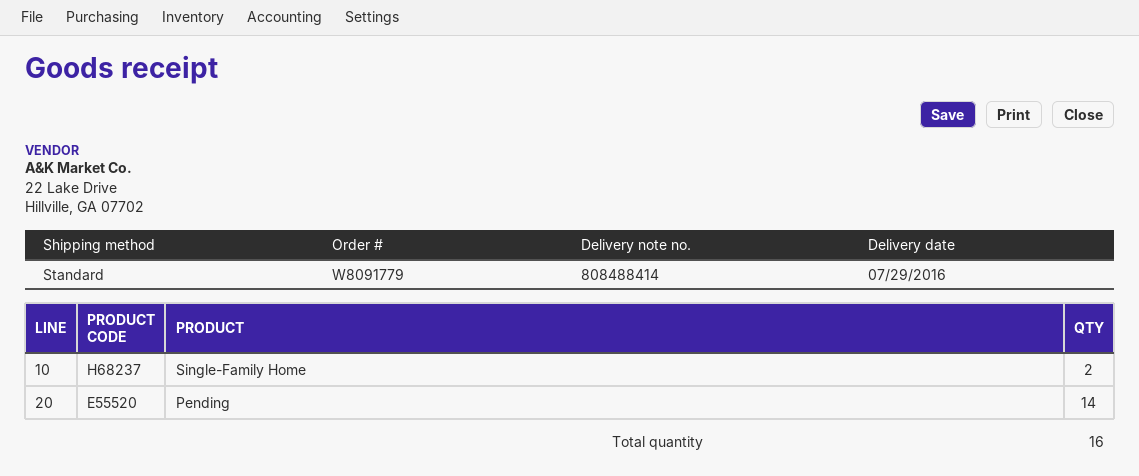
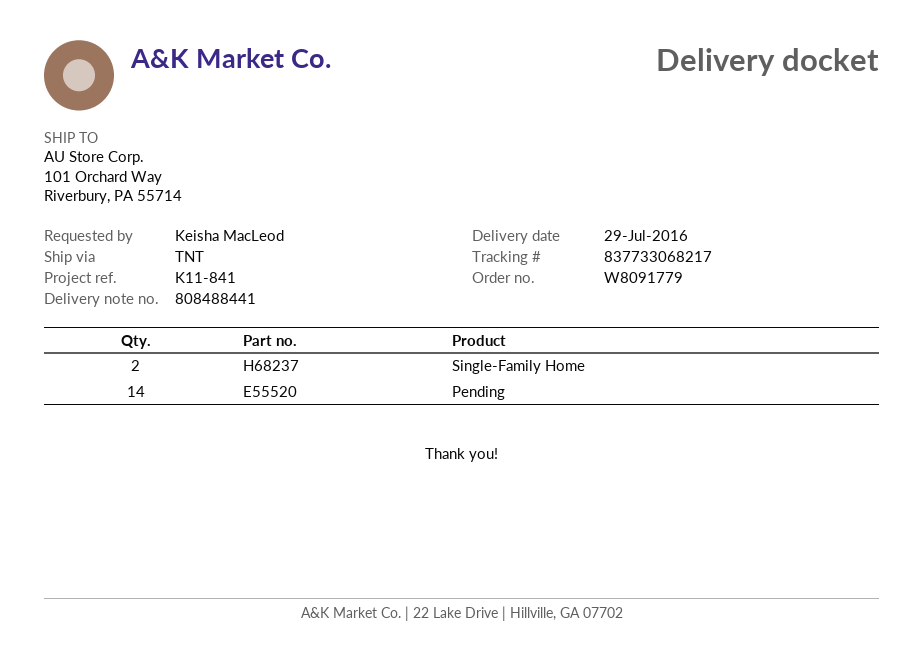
delivery note number: 808488414 -> 808488441
shipping method: standard -> TNT

